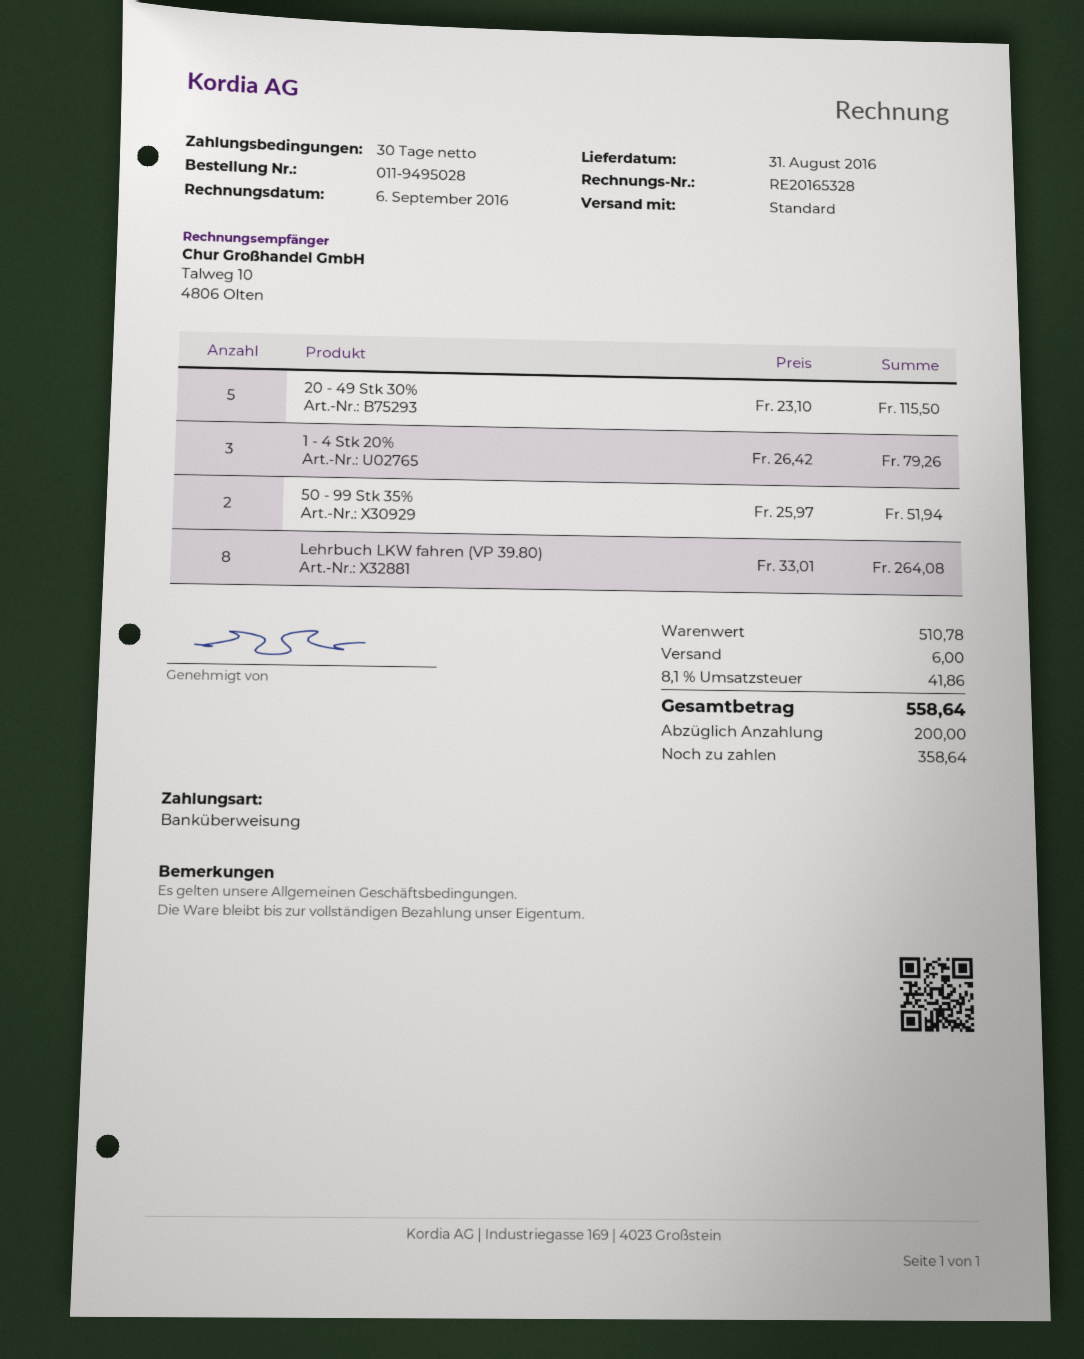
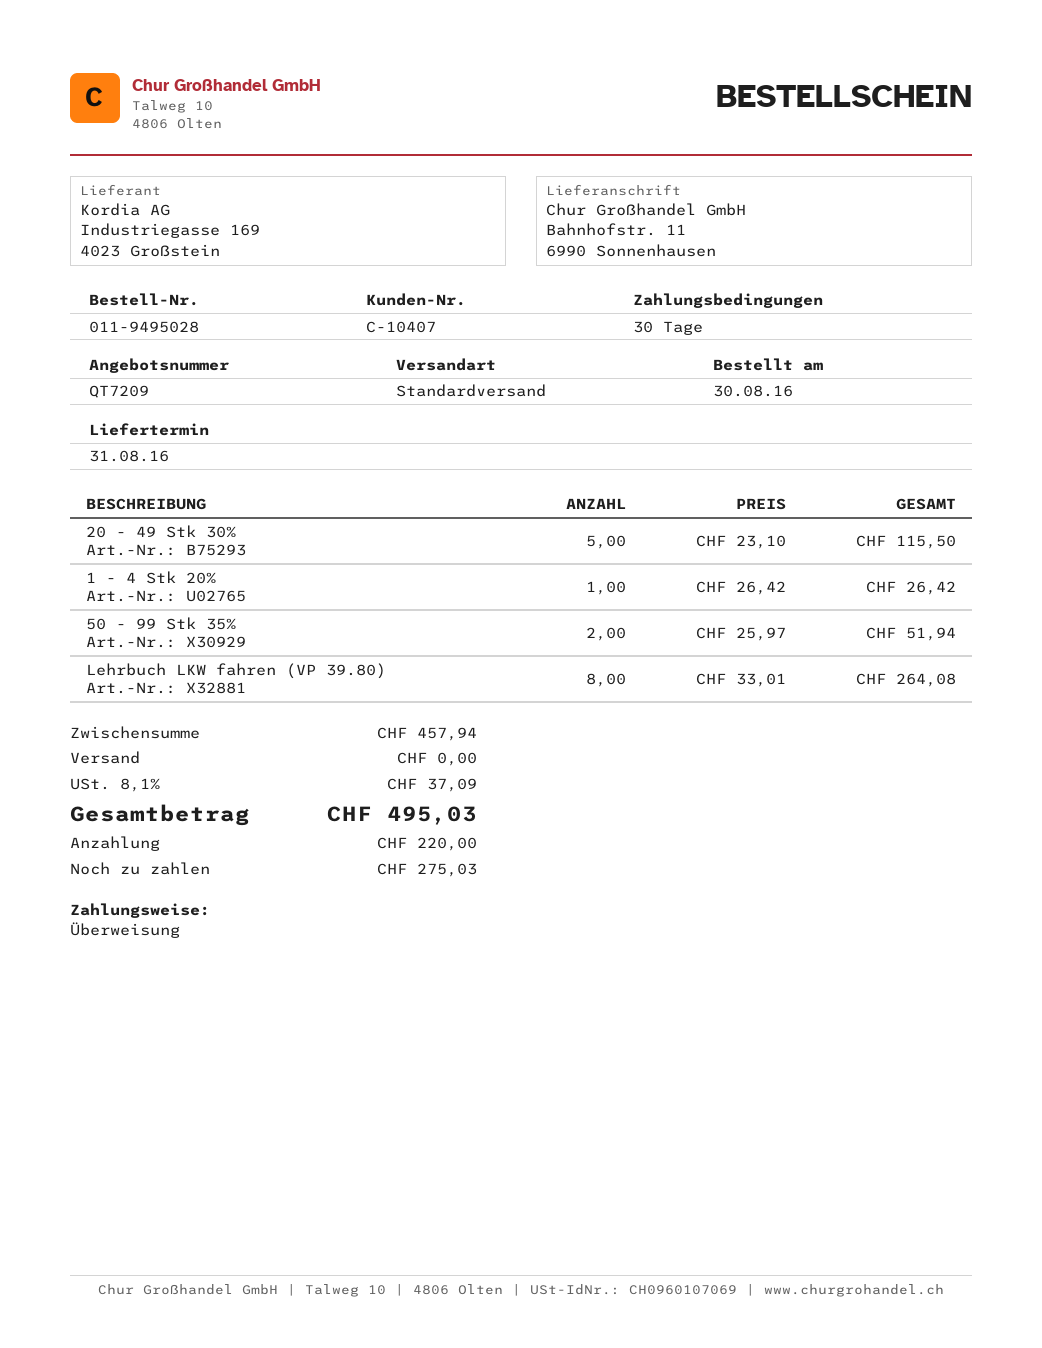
1 - 4 Stk 20%: 3 x 26.42 = 79.26 -> 1 x 26.42 = 26.42
subtotal: 510.78 -> 457.94
shipping: 6.00 -> 0.00
tax: 8.1% = 41.86 -> 8.1% = 37.09
total: 558.64 -> 495.03
deposit: 200.00 -> 220.00
balance: 358.64 -> 275.03

